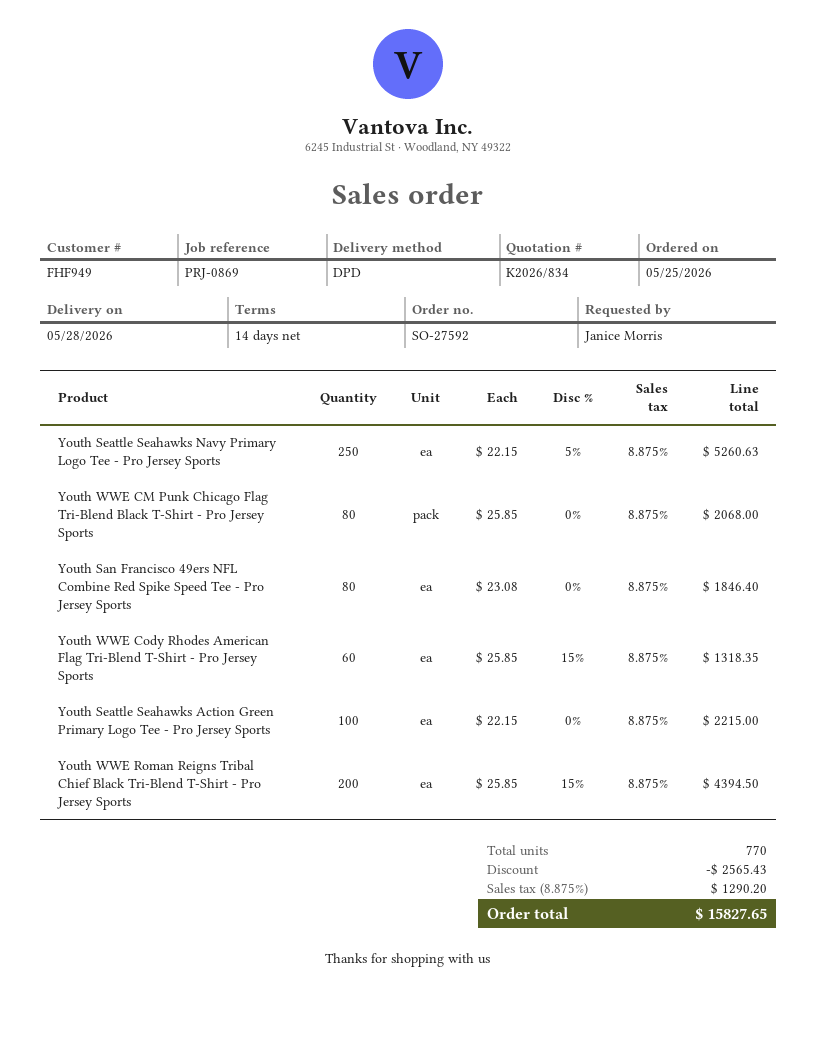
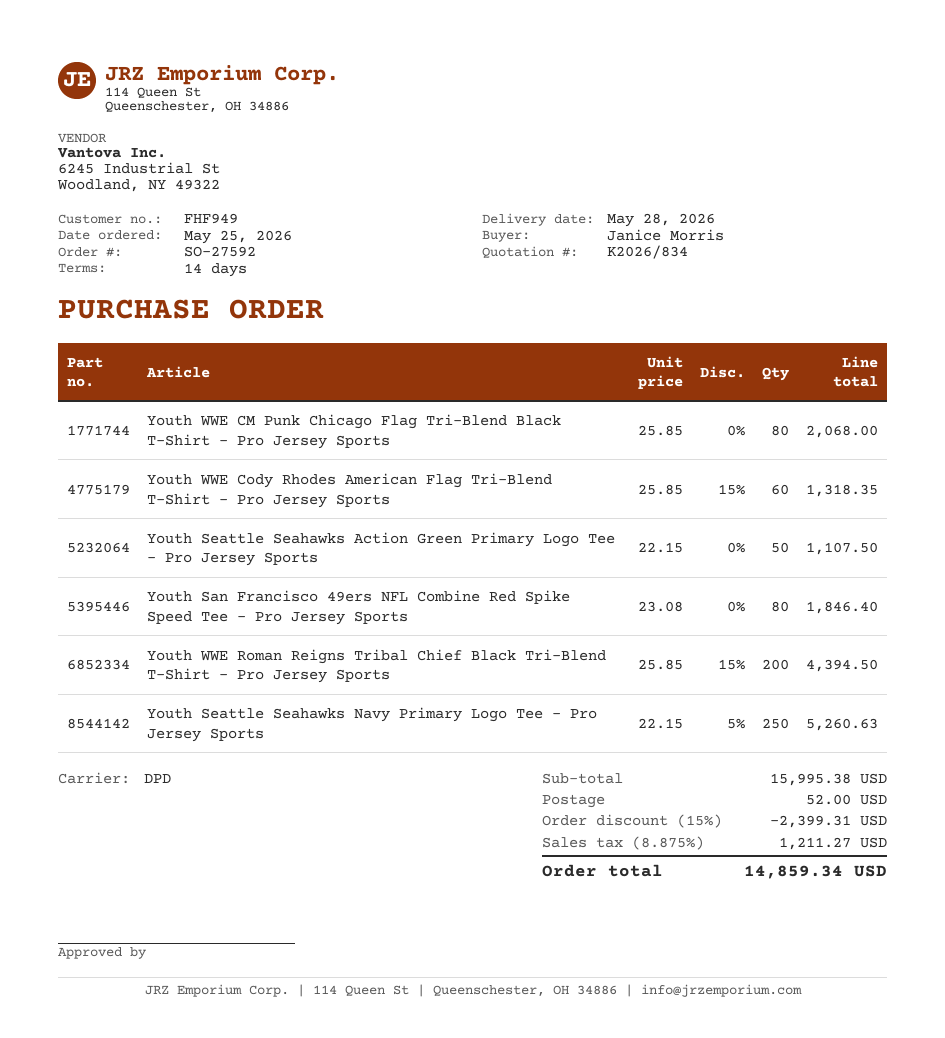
Youth Seattle Seahawks Action Green Primary Logo Tee - Pro Jersey Sports: 100 x 22.15 = 2215.00 -> 50 x 22.15 = 1107.50
discount: 2565.43 -> 2399.31
shipping: none -> 52.00
tax: 8.875% = 1290.20 -> 8.875% = 1211.27
total: 15827.65 -> 14859.34

